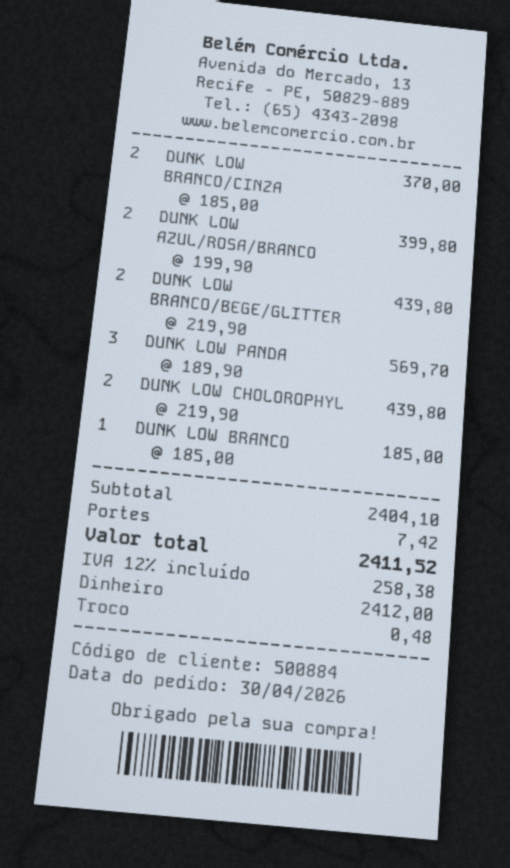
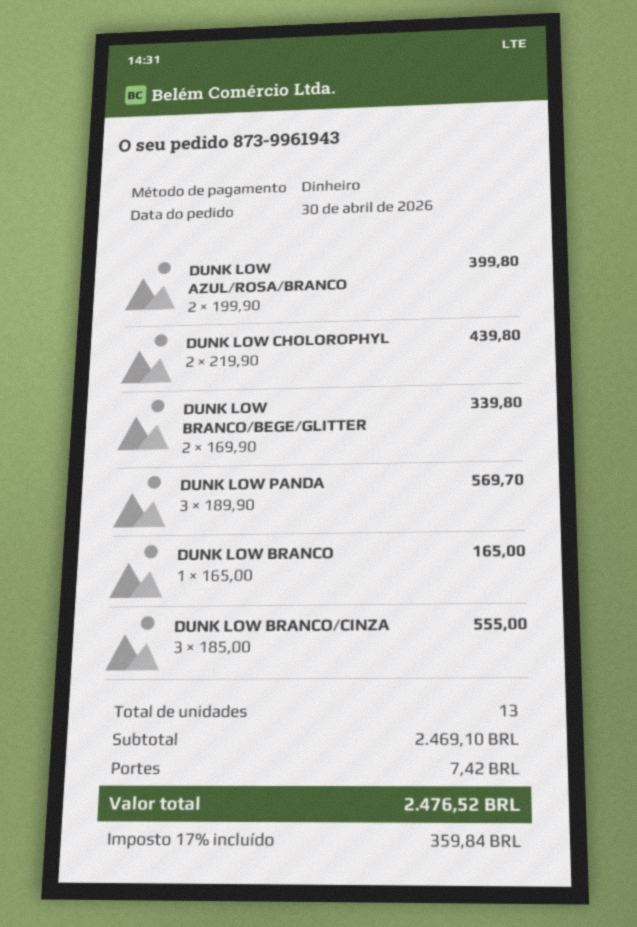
DUNK LOW BRANCO/CINZA: 2 x 185.00 = 370.00 -> 3 x 185.00 = 555.00
DUNK LOW BRANCO/BEGE/GLITTER: 2 x 219.90 = 439.80 -> 2 x 169.90 = 339.80
DUNK LOW BRANCO: 1 x 185.00 = 185.00 -> 1 x 165.00 = 165.00
subtotal: 2404.10 -> 2469.10
tax: 12% = 258.38 -> 17% = 359.84
total: 2411.52 -> 2476.52

